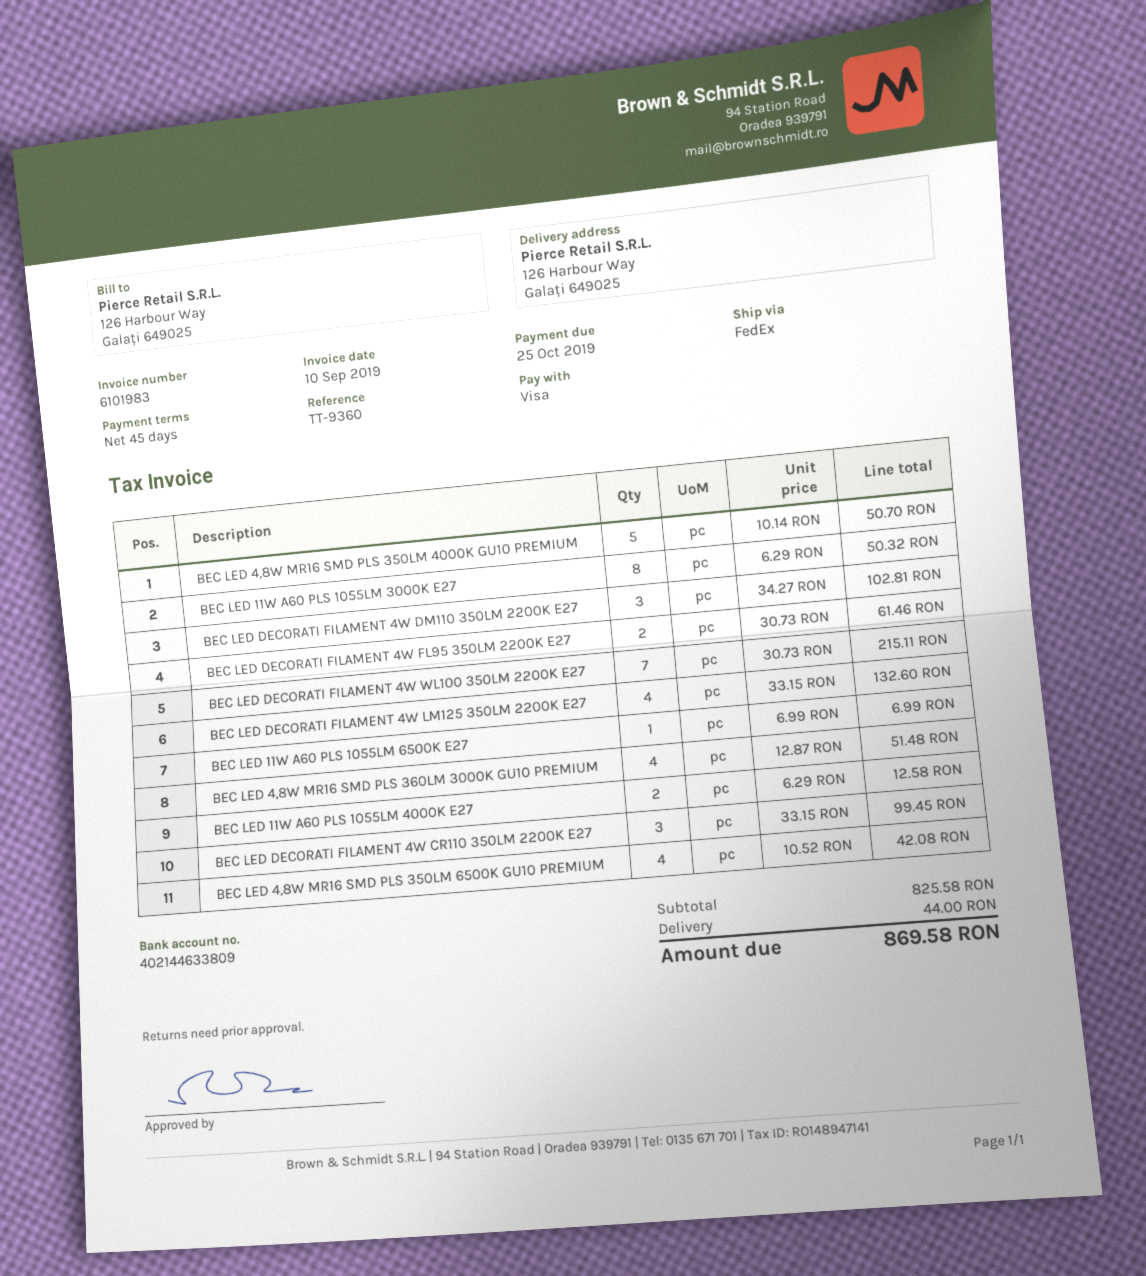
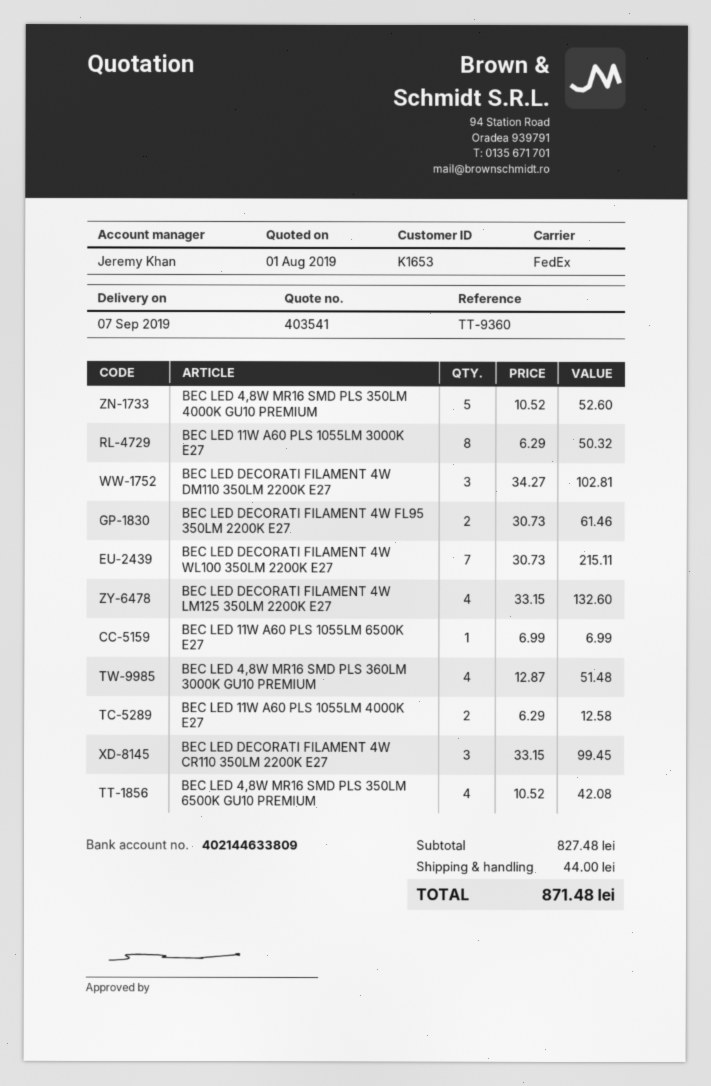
BEC LED 4,8W MR16 SMD PLS 350LM 4000K GU10 PREMIUM: 5 x 10.14 = 50.70 -> 5 x 10.52 = 52.60
subtotal: 825.58 -> 827.48
total: 869.58 -> 871.48

